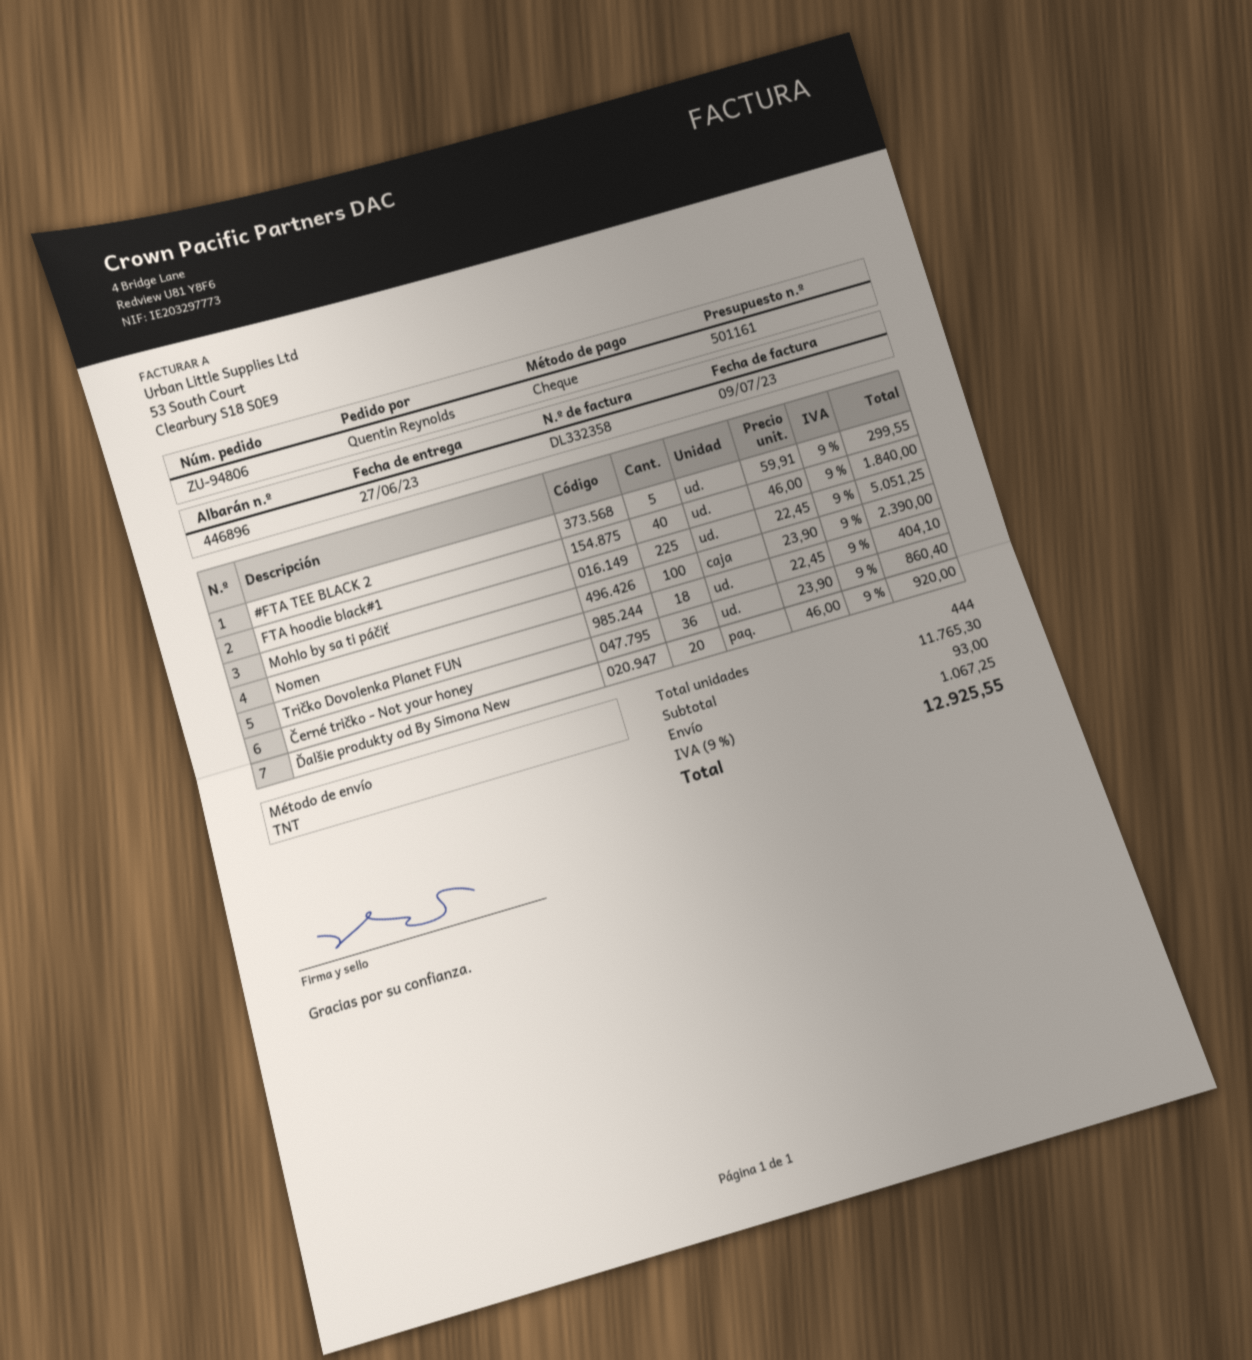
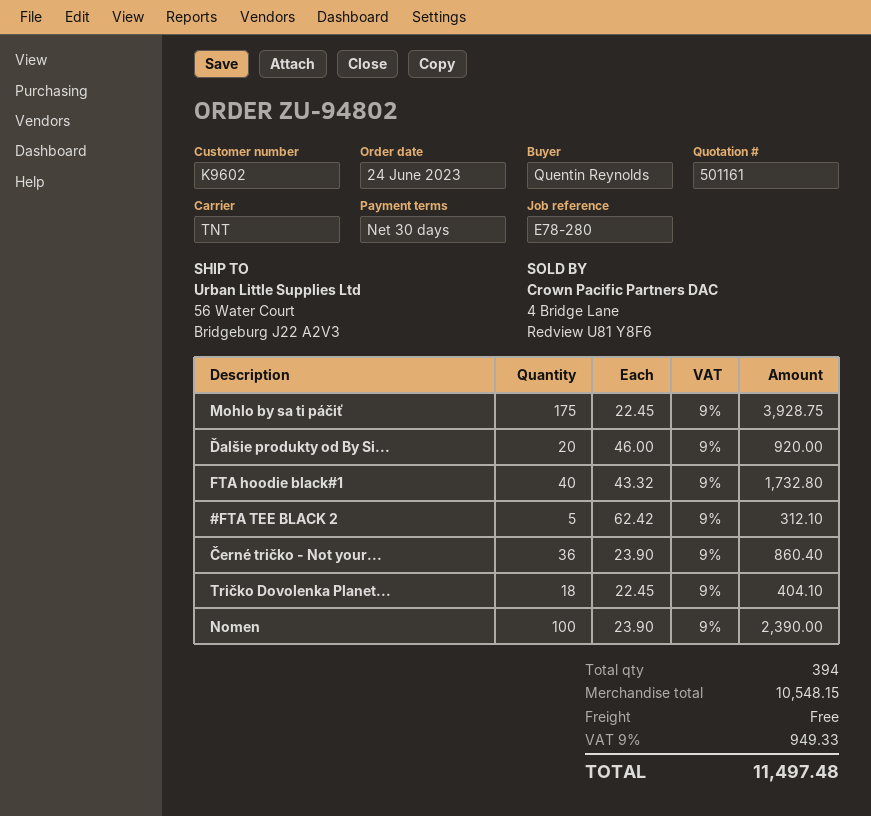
order number: ZU-94806 -> ZU-94802
#FTA TEE BLACK 2: 5 x 59.91 = 299.55 -> 5 x 62.42 = 312.10
FTA hoodie black#1: 40 x 46.00 = 1840.00 -> 40 x 43.32 = 1732.80
Mohlo by sa ti páčiť: 225 x 22.45 = 5051.25 -> 175 x 22.45 = 3928.75
total quantity: 444 -> 394
subtotal: 11765.30 -> 10548.15
shipping: 93.00 -> 0.00
tax: 9% = 1067.25 -> 9% = 949.33
total: 12925.55 -> 11497.48

